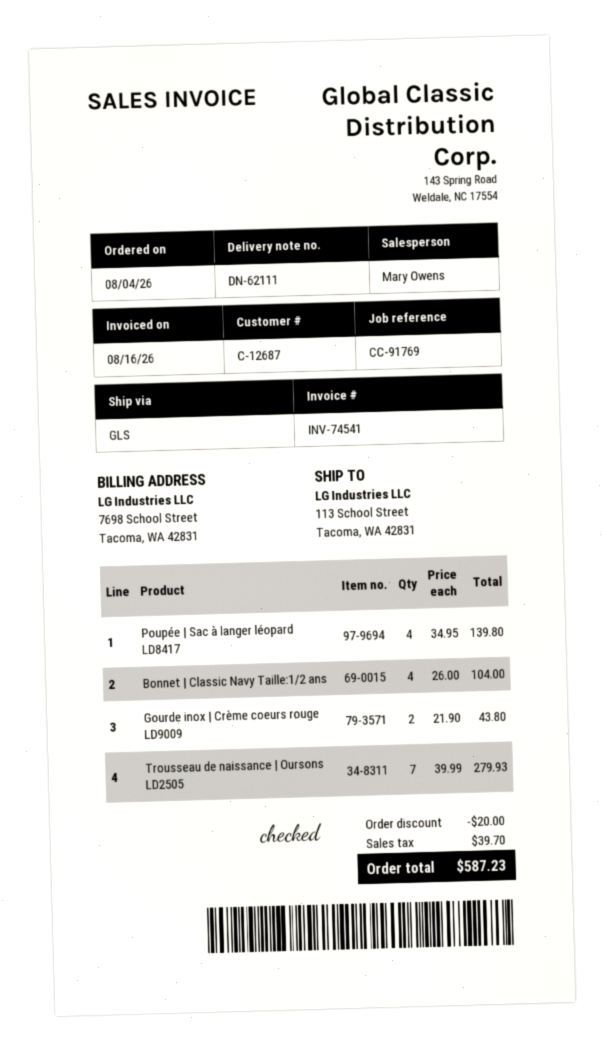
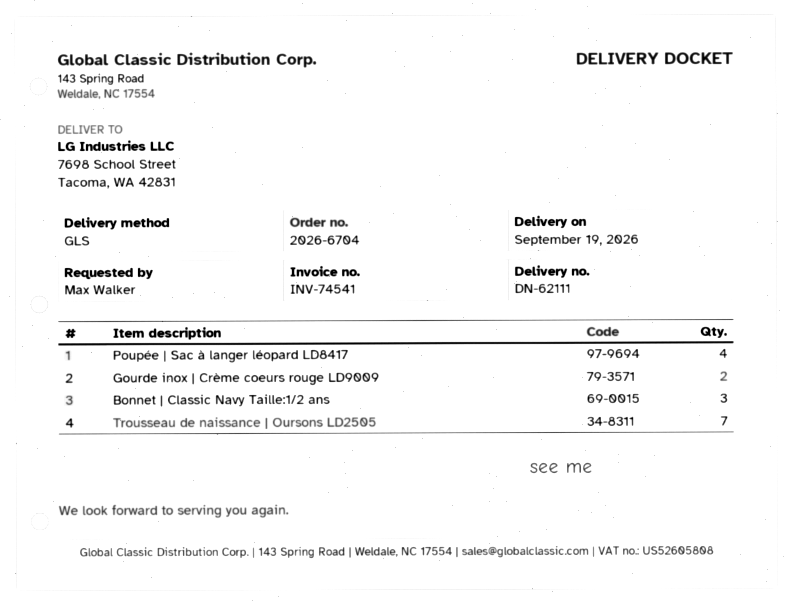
ship to: 113 School Street, Tacoma, WA 42831 -> 7698 School Street, Tacoma, WA 42831
Bonnet | Classic Navy Taille:1/2 ans: 4 -> 3

